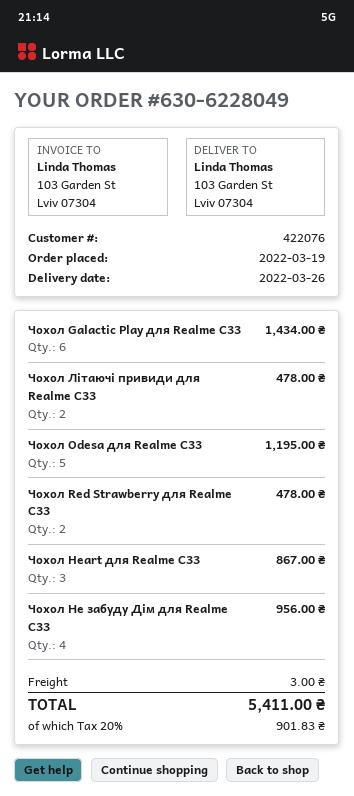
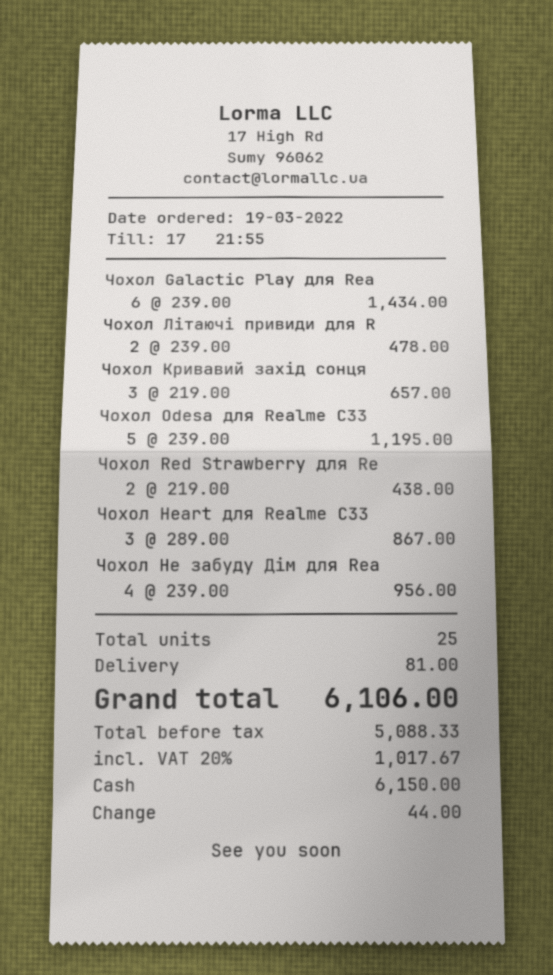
Чохол Red Strawberry для Realme C33: 2 for 478.00 -> 2 for 438.00
Чохол Кривавий захід сонця: none -> 3 for 657.00
shipping: 3.00 -> 81.00
tax: 20% = 901.83 -> 20% = 1017.67
total: 5411.00 -> 6106.00

